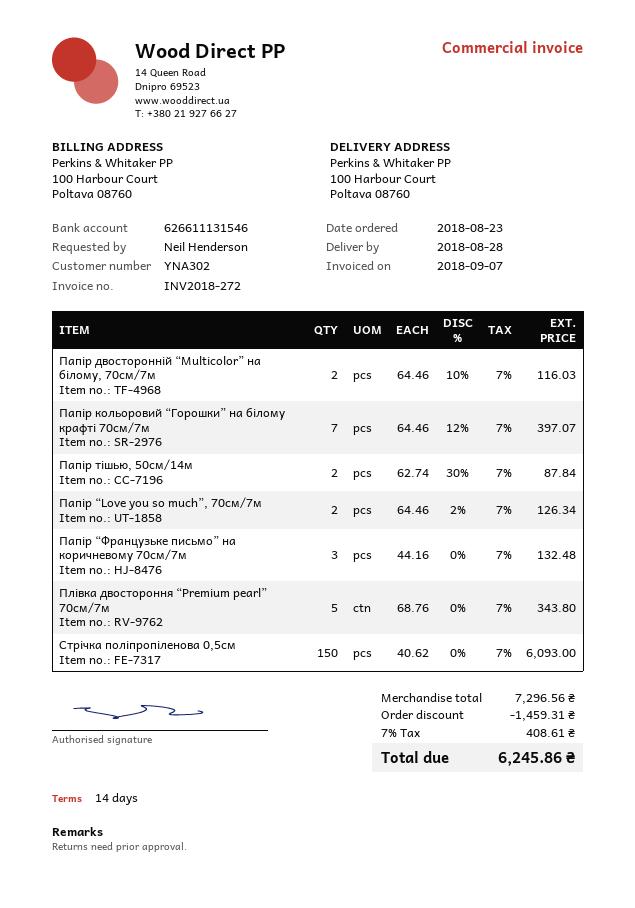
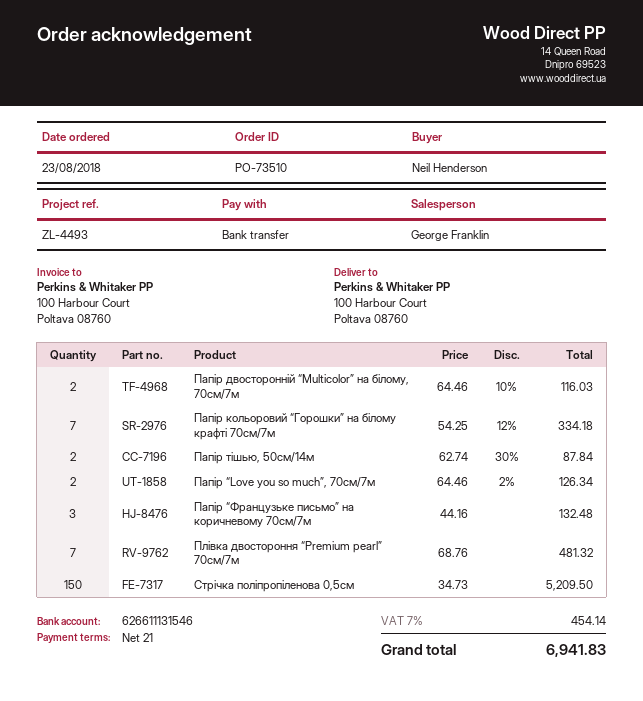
payment terms: 14 days -> 21 days
Папір кольоровий “Горошки” на білому крафті 70см/7м: 7 x 64.46 - 12% = 397.07 -> 7 x 54.25 - 12% = 334.18
Плівка двостороння “Premium pearl” 70см/7м: 5 x 68.76 = 343.80 -> 7 x 68.76 = 481.32
Стрічка поліпропіленова 0,5см: 150 x 40.62 = 6093.00 -> 150 x 34.73 = 5209.50
discount: 1459.31 -> none
tax: 7% = 408.61 -> 7% = 454.14
total: 6245.86 -> 6941.83

